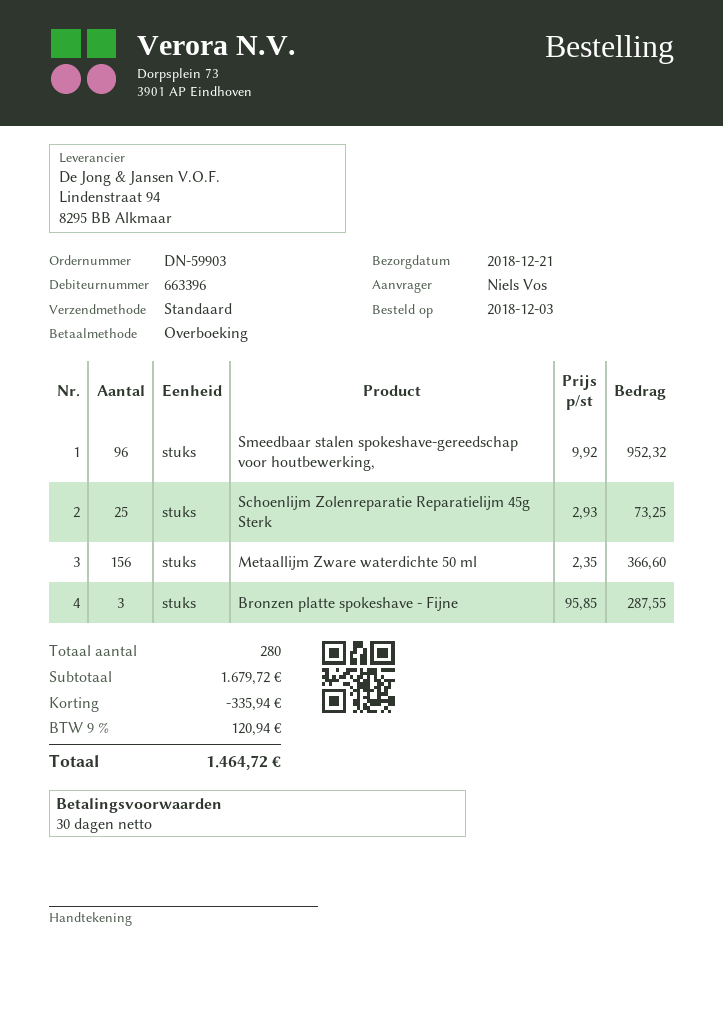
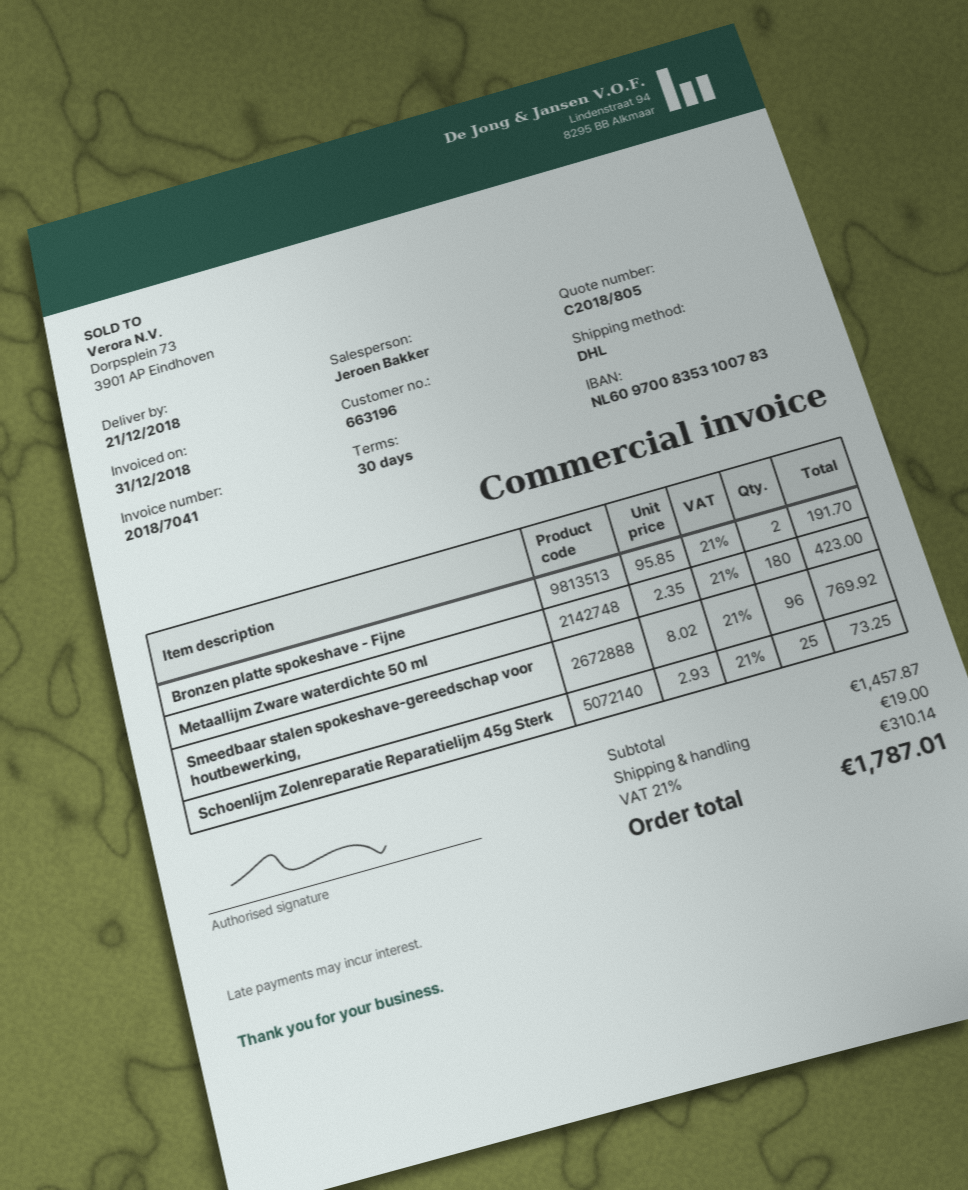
customer number: 663396 -> 663196
shipping method: standard -> DHL
Smeedbaar stalen spokeshave-gereedschap voor houtbewerking,: 96 x 9.92 = 952.32 -> 96 x 8.02 = 769.92
Metaallijm Zware waterdichte 50 ml: 156 x 2.35 = 366.60 -> 180 x 2.35 = 423.00
Bronzen platte spokeshave - Fijne: 3 x 95.85 = 287.55 -> 2 x 95.85 = 191.70
subtotal: 1679.72 -> 1457.87
discount: 335.94 -> none
shipping: none -> 19.00
tax: 9% = 120.94 -> 21% = 310.14
total: 1464.72 -> 1787.01

